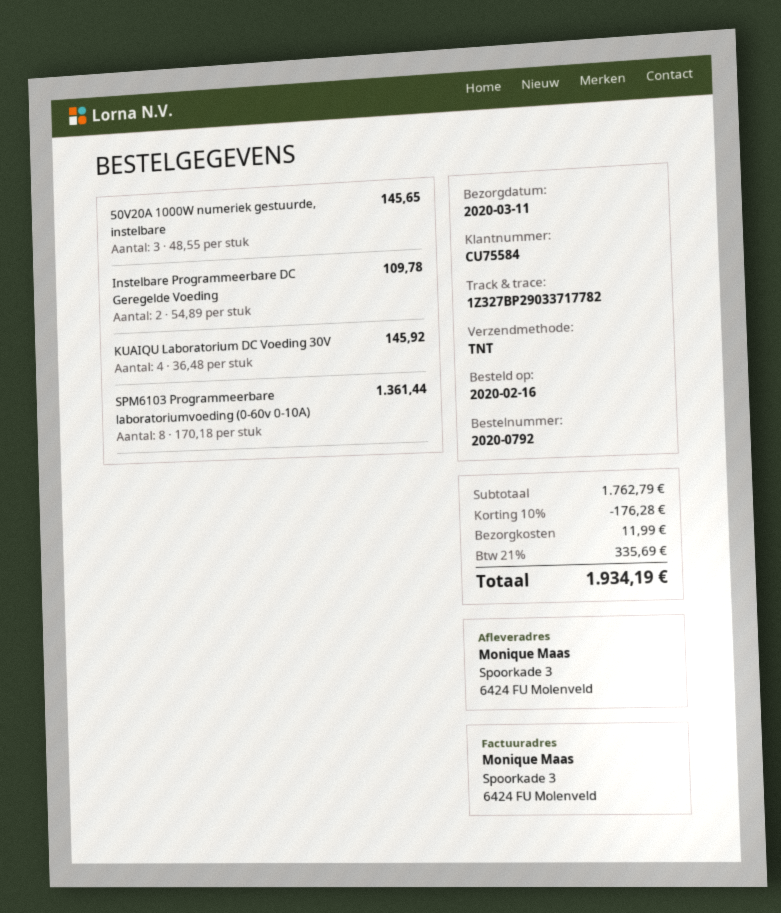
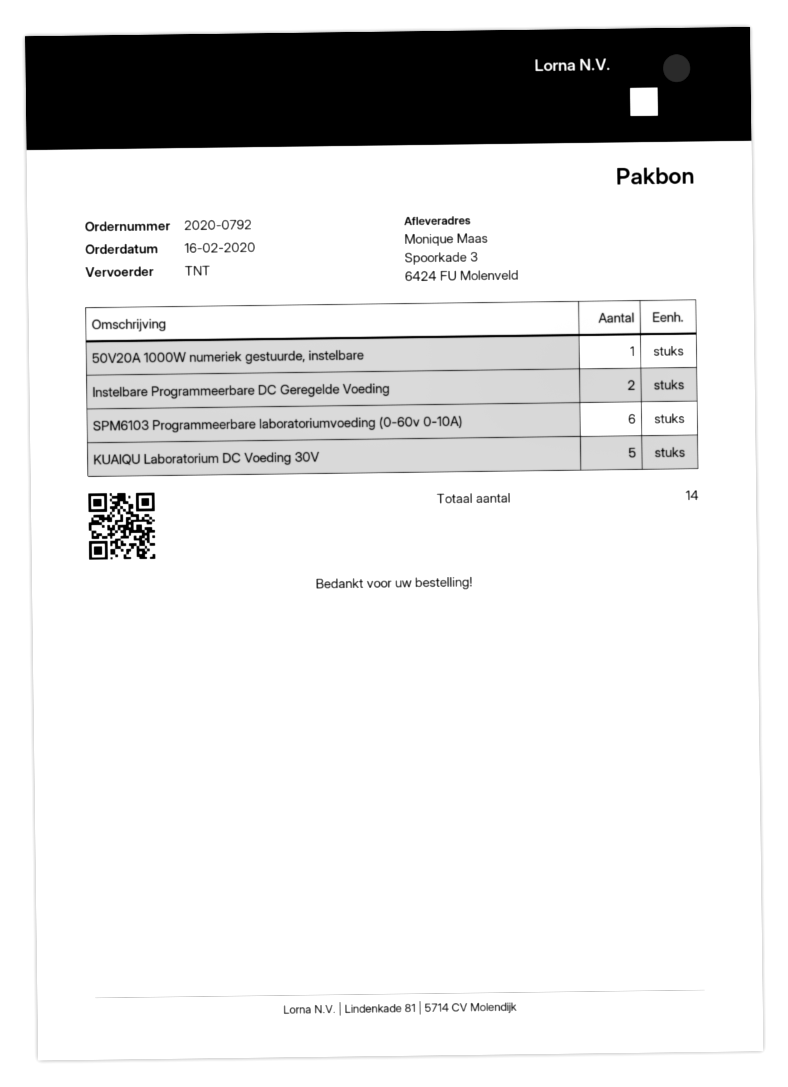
50V20A 1000W numeriek gestuurde, instelbare: 3 -> 1
KUAIQU Laboratorium DC Voeding 30V: 4 -> 5
SPM6103 Programmeerbare laboratoriumvoeding (0-60v 0-10A): 8 -> 6

